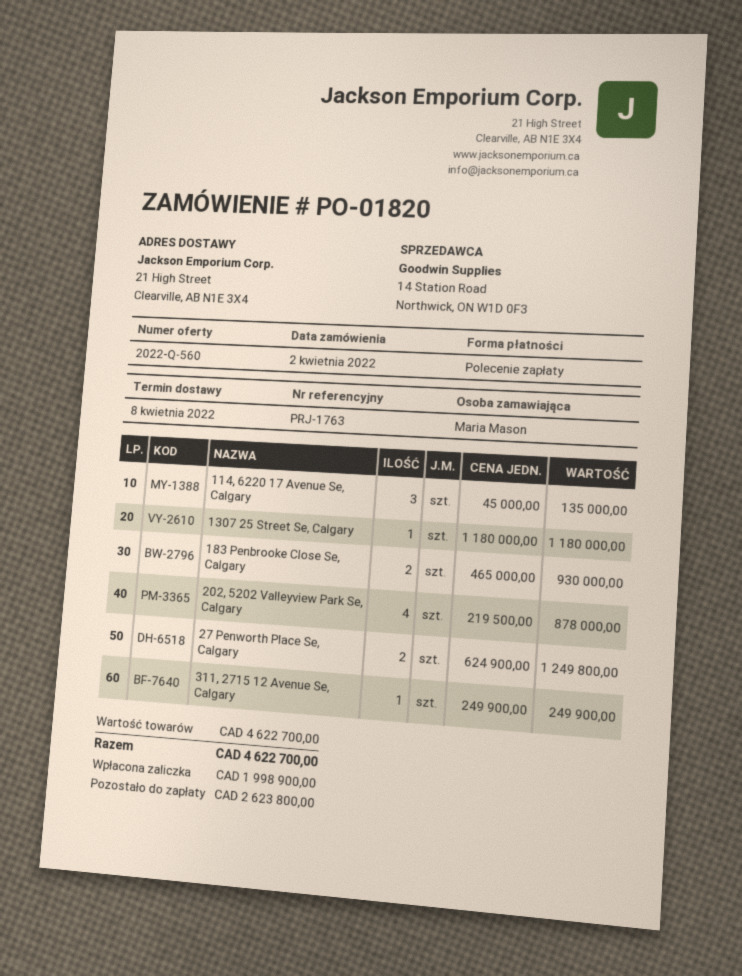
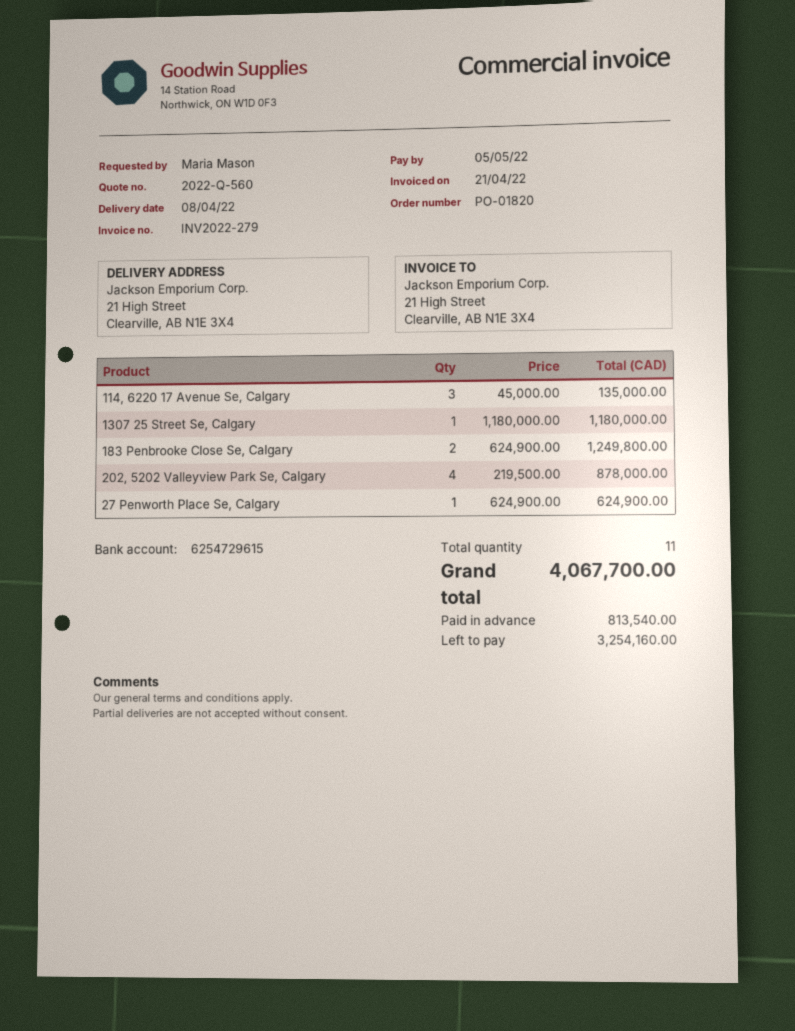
183 Penbrooke Close Se, Calgary: 2 x 465000.00 = 930000.00 -> 2 x 624900.00 = 1249800.00
27 Penworth Place Se, Calgary: 2 x 624900.00 = 1249800.00 -> 1 x 624900.00 = 624900.00
311, 2715 12 Avenue Se, Calgary: 1 x 249900.00 = 249900.00 -> none
total: 4622700.00 -> 4067700.00
deposit: 1998900.00 -> 813540.00
balance: 2623800.00 -> 3254160.00

